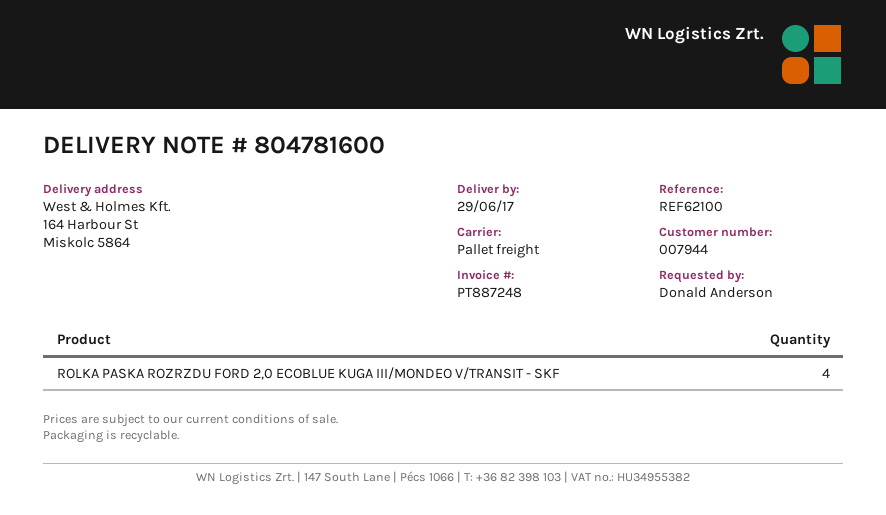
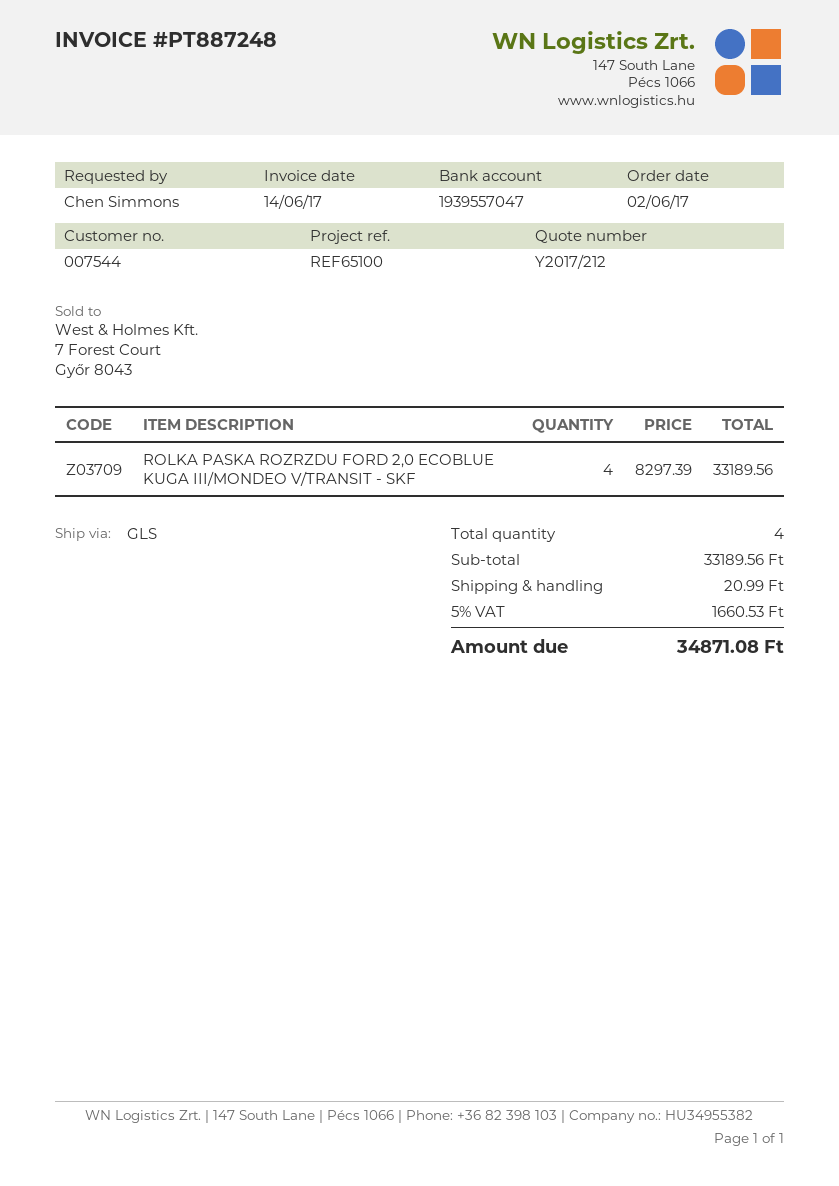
customer number: 007944 -> 007544
reference: REF62100 -> REF65100
ordered by: Donald Anderson -> Chen Simmons
shipping method: pallet freight -> GLS

